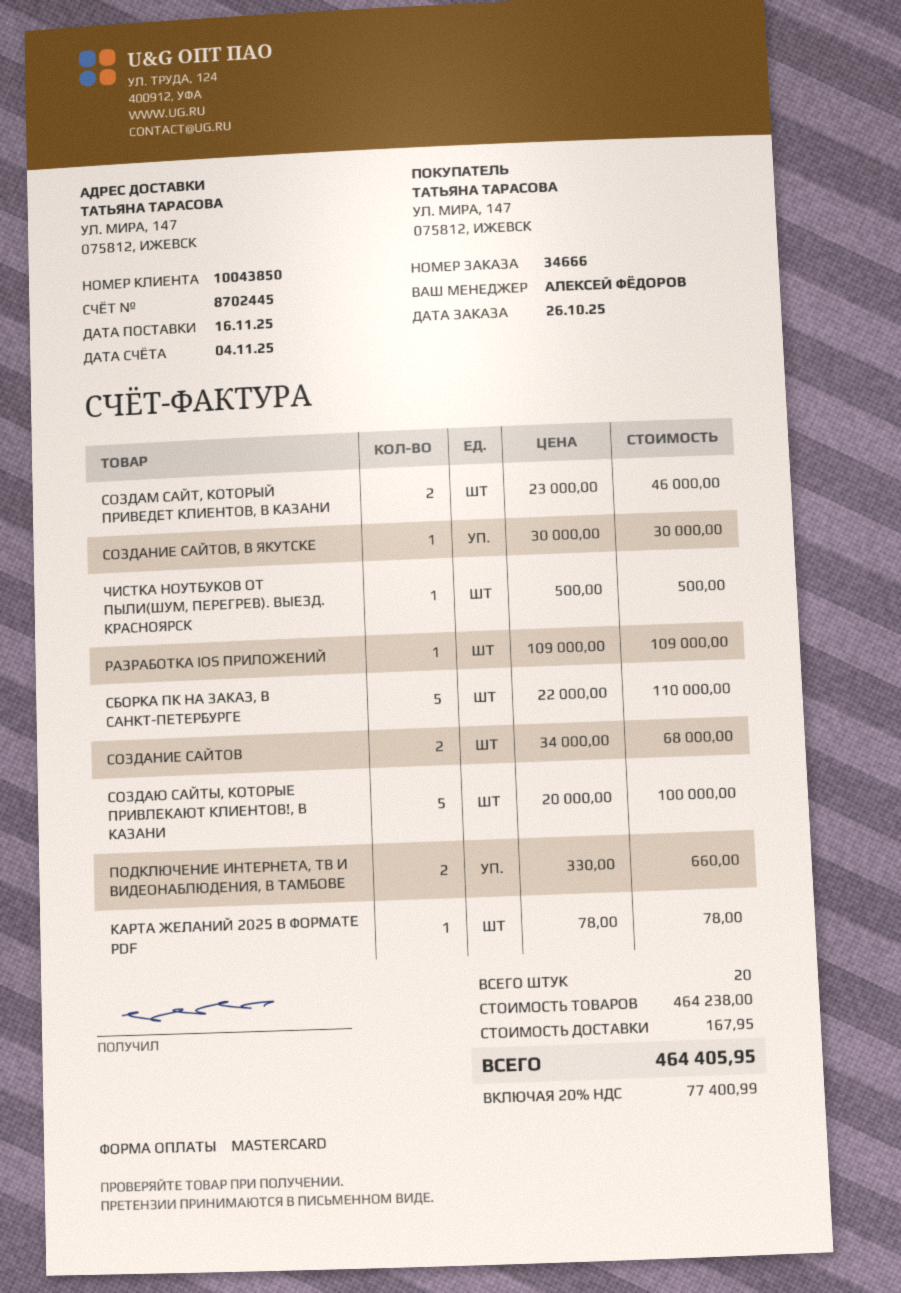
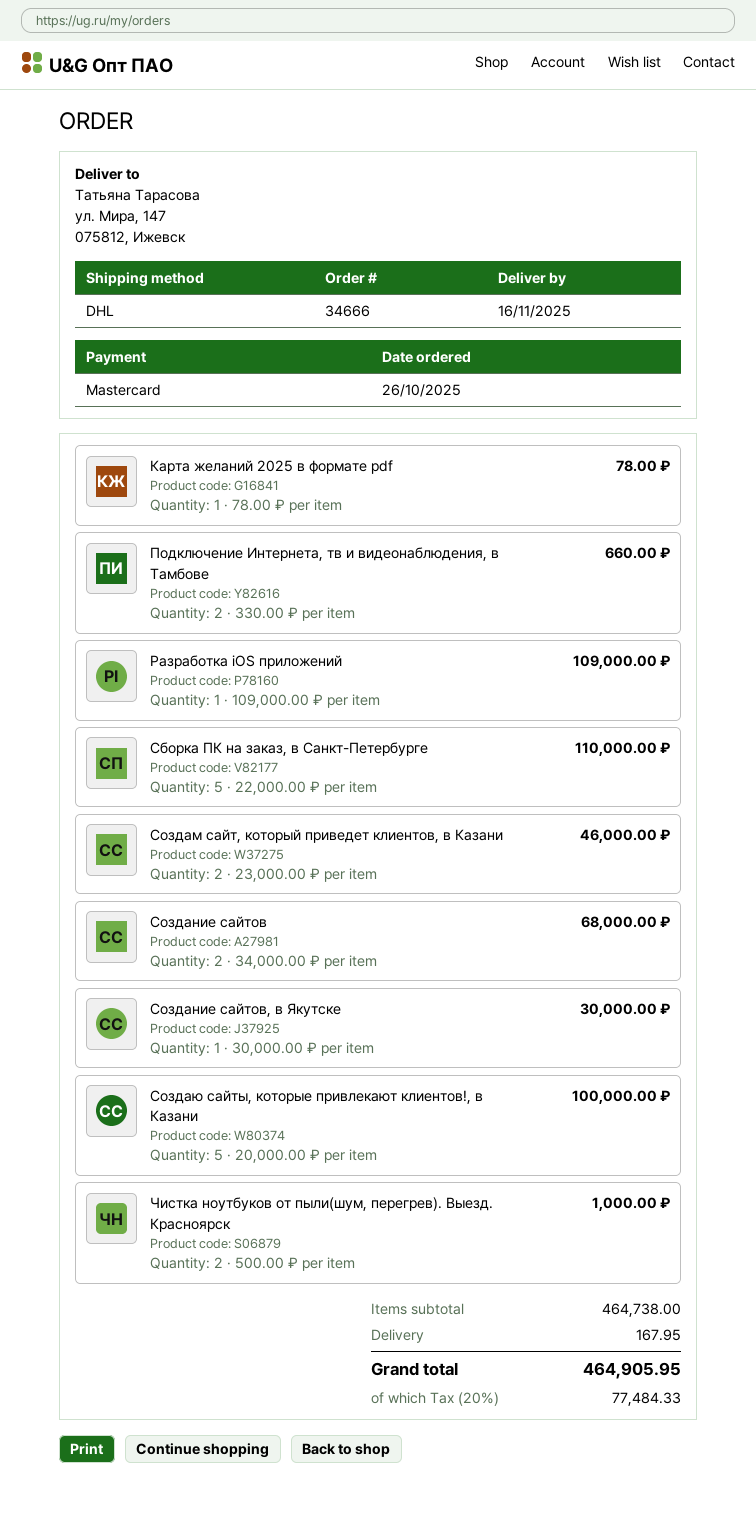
ЧИСТКА НОУТБУКОВ ОТ ПЫЛИ(ШУМ, ПЕРЕГРЕВ). ВЫЕЗД. КРАСНОЯРСК: 1 x 500.00 = 500.00 -> 2 x 500.00 = 1000.00
subtotal: 464238.00 -> 464738.00
tax: 20% = 77400.99 -> 20% = 77484.33
total: 464405.95 -> 464905.95

